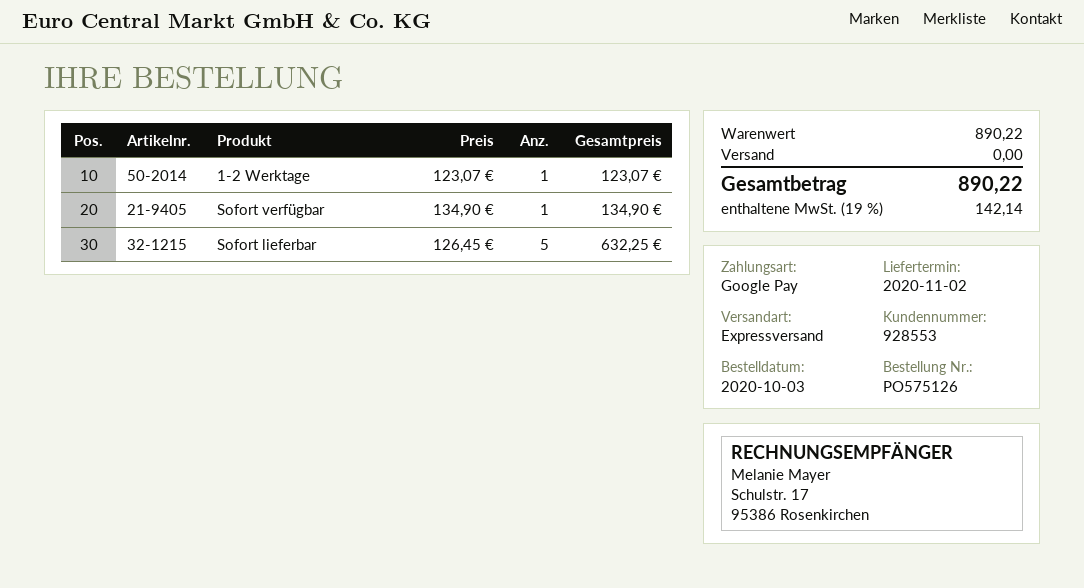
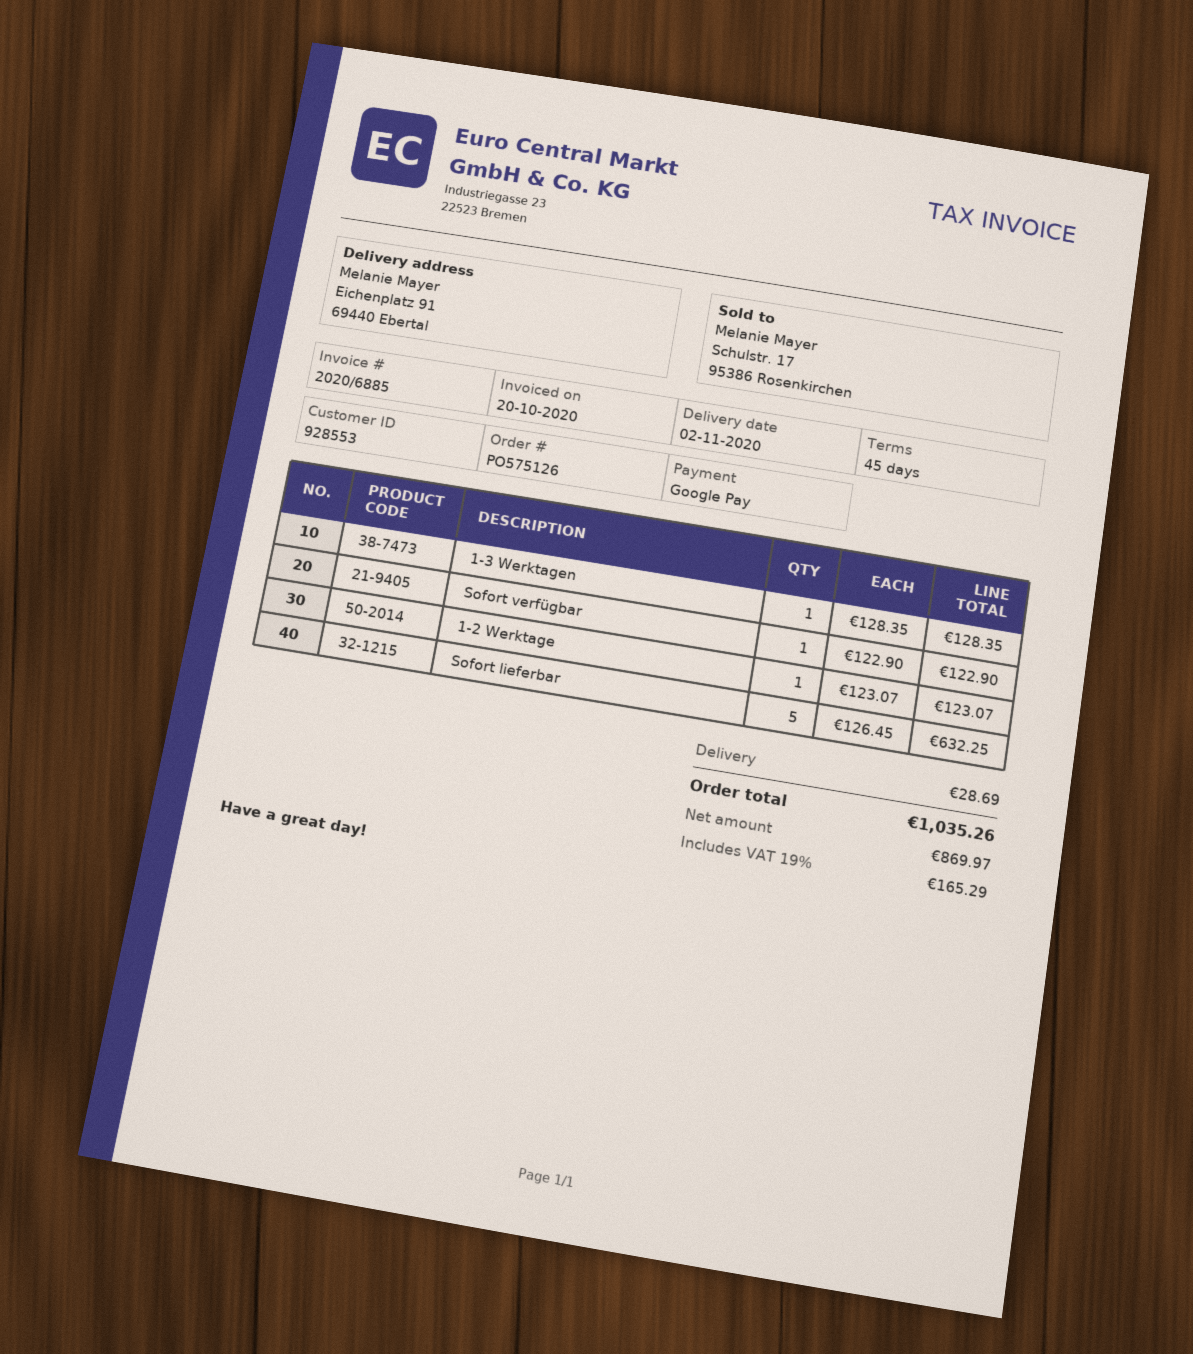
Sofort verfügbar: 1 x 134.90 = 134.90 -> 1 x 122.90 = 122.90
1-3 Werktagen: none -> 1 x 128.35 = 128.35
shipping: 0.00 -> 28.69
tax: 19% = 142.14 -> 19% = 165.29
total: 890.22 -> 1035.26

